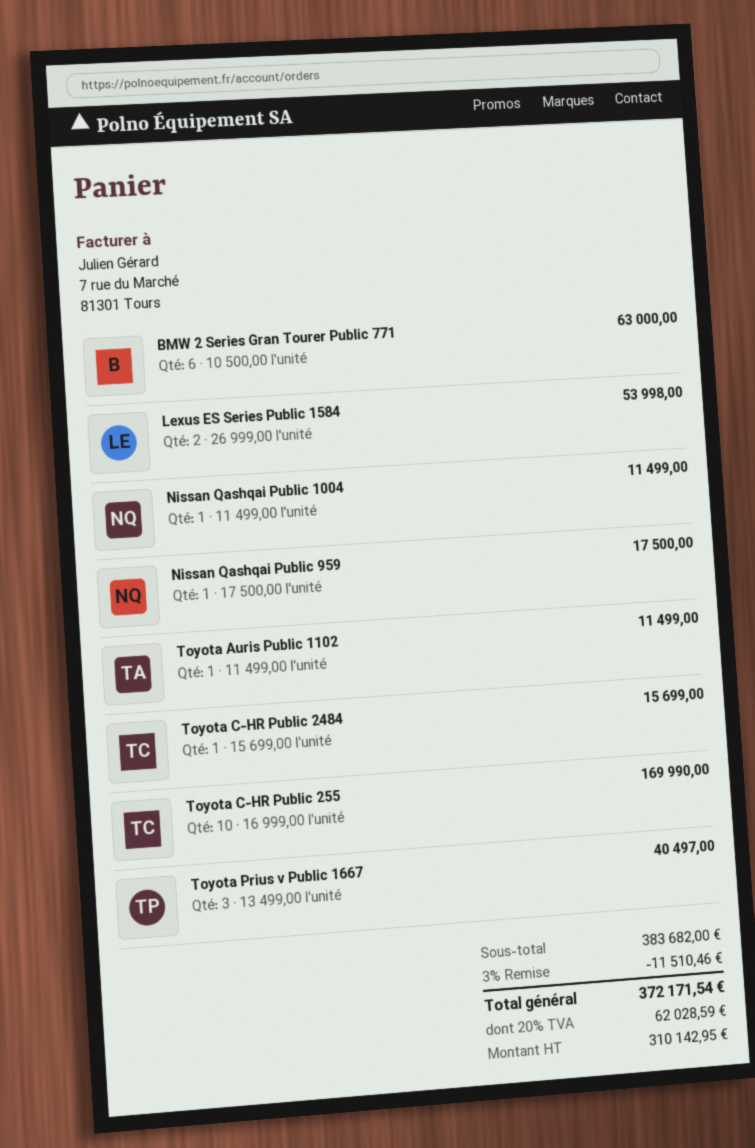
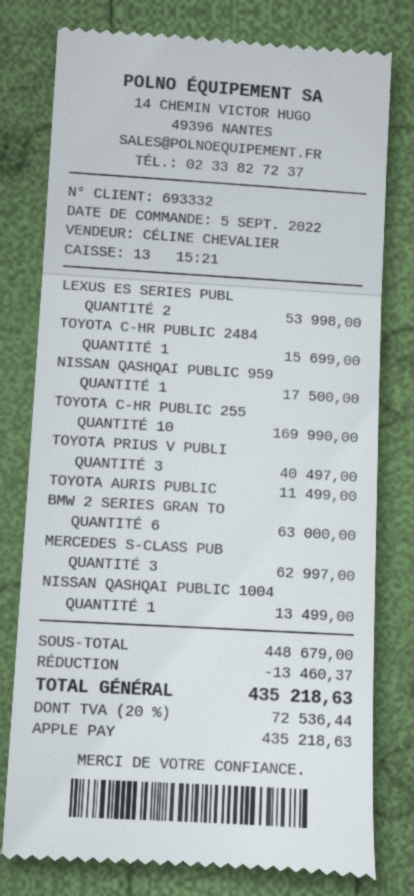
Nissan Qashqai Public 1004: 1 for 11499.00 -> 1 for 13499.00
MERCEDES S-CLASS PUB: none -> 3 for 62997.00
subtotal: 383682.00 -> 448679.00
discount: 11510.46 -> 13460.37
tax: 20% = 62028.59 -> 20% = 72536.44
total: 372171.54 -> 435218.63

